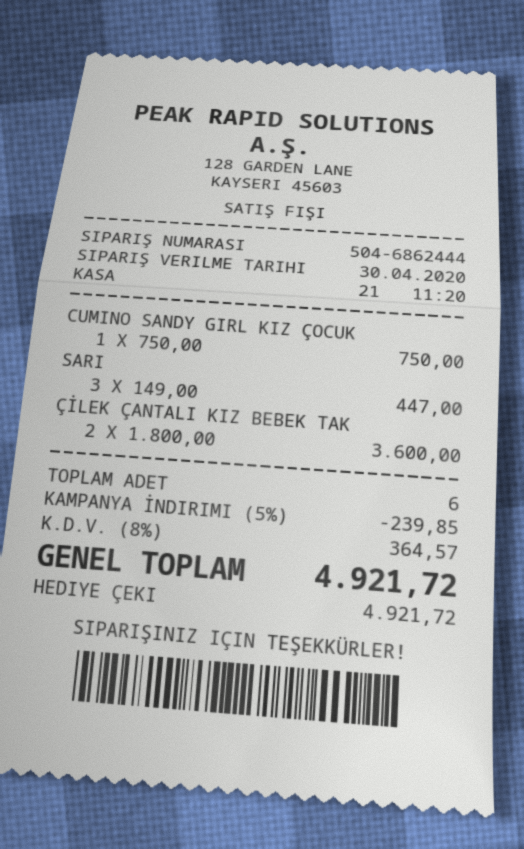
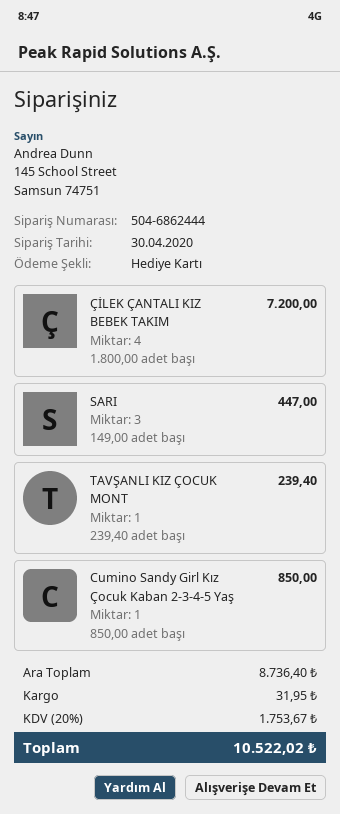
CUMINO SANDY GIRL KIZ ÇOCUK: 1 x 750.00 = 750.00 -> 1 x 850.00 = 850.00
ÇİLEK ÇANTALI KIZ BEBEK TAK: 2 x 1800.00 = 3600.00 -> 4 x 1800.00 = 7200.00
TAVŞANLI KIZ ÇOCUK MONT: none -> 1 x 239.40 = 239.40
discount: 5% = 239.85 -> none
shipping: none -> 31.95
tax: 8% = 364.57 -> 20% = 1753.67
total: 4921.72 -> 10522.02

